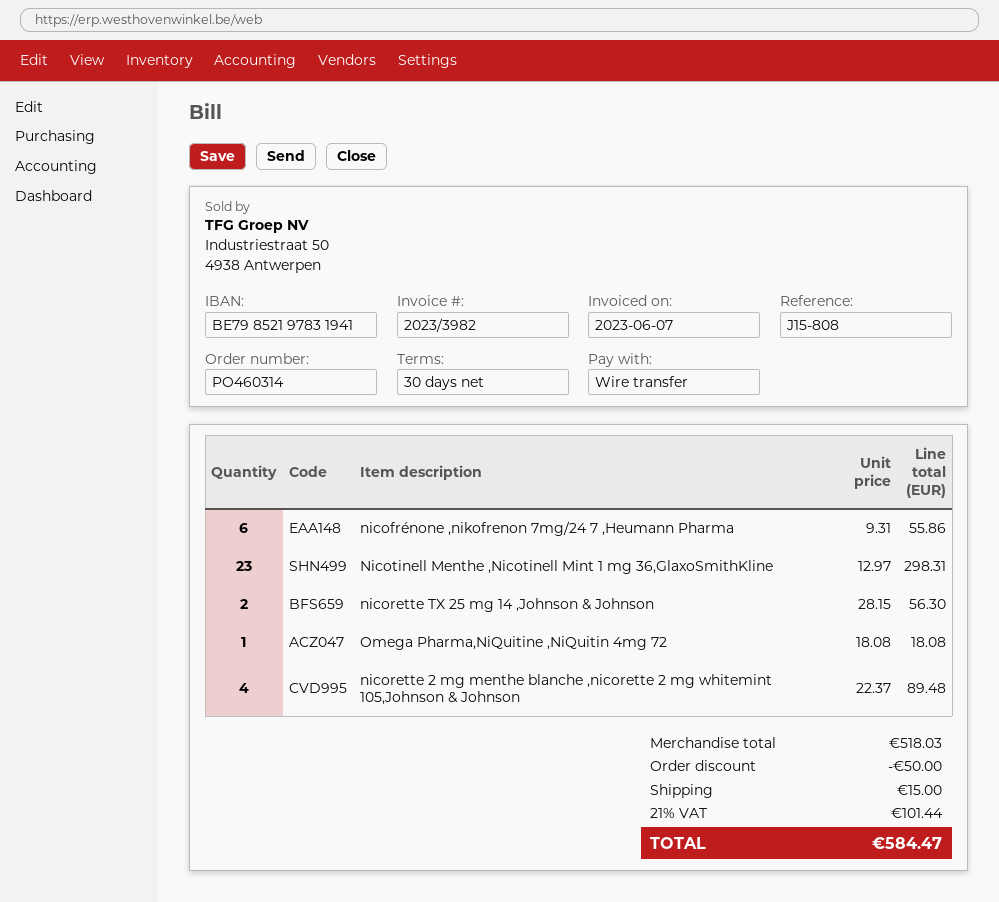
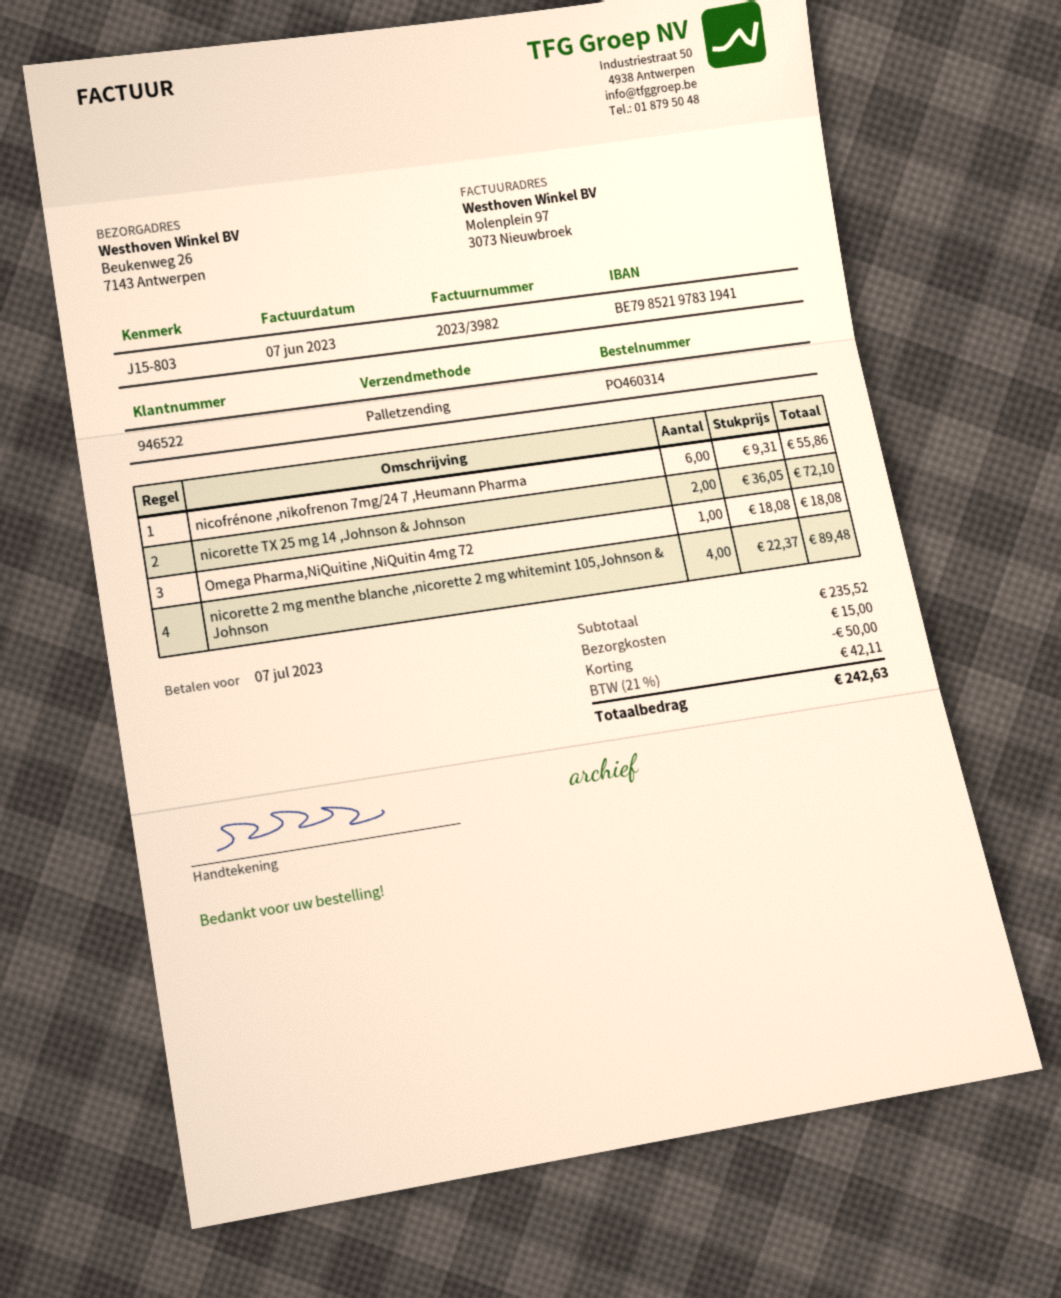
reference: J15-808 -> J15-803
Nicotinell Menthe ,Nicotinell Mint 1 mg 36,GlaxoSmithKline: 23 x 12.97 = 298.31 -> none
nicorette TX 25 mg 14 ,Johnson & Johnson: 2 x 28.15 = 56.30 -> 2 x 36.05 = 72.10
subtotal: 518.03 -> 235.52
tax: 21% = 101.44 -> 21% = 42.11
total: 584.47 -> 242.63

